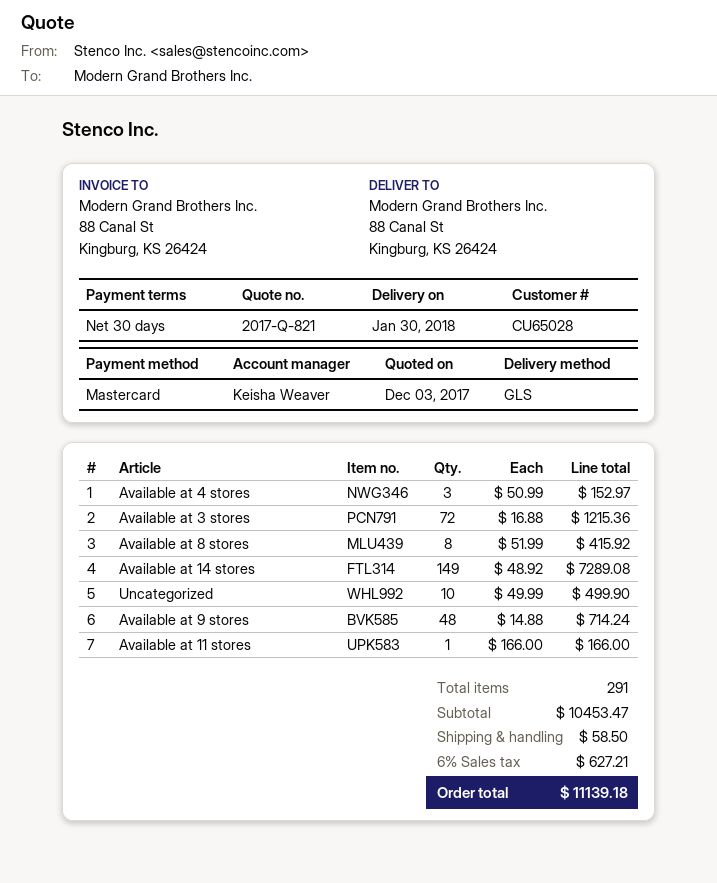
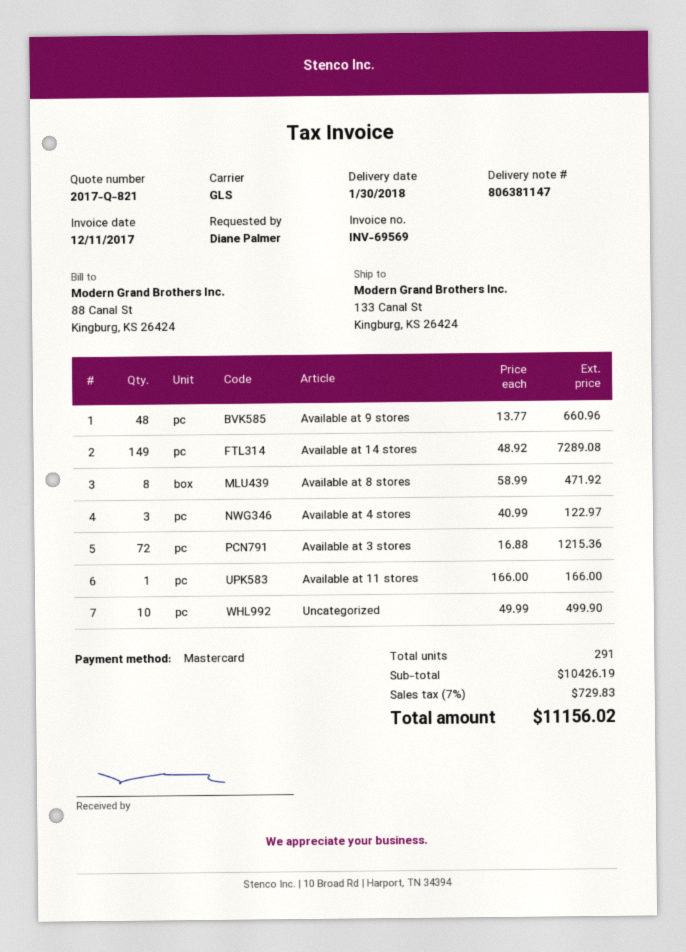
ship to: 88 Canal St, Kingburg, KS 26424 -> 133 Canal St, Kingburg, KS 26424
Available at 4 stores: 3 x 50.99 = 152.97 -> 3 x 40.99 = 122.97
Available at 8 stores: 8 x 51.99 = 415.92 -> 8 x 58.99 = 471.92
Available at 9 stores: 48 x 14.88 = 714.24 -> 48 x 13.77 = 660.96
subtotal: 10453.47 -> 10426.19
shipping: 58.50 -> none
tax: 6% = 627.21 -> 7% = 729.83
total: 11139.18 -> 11156.02

